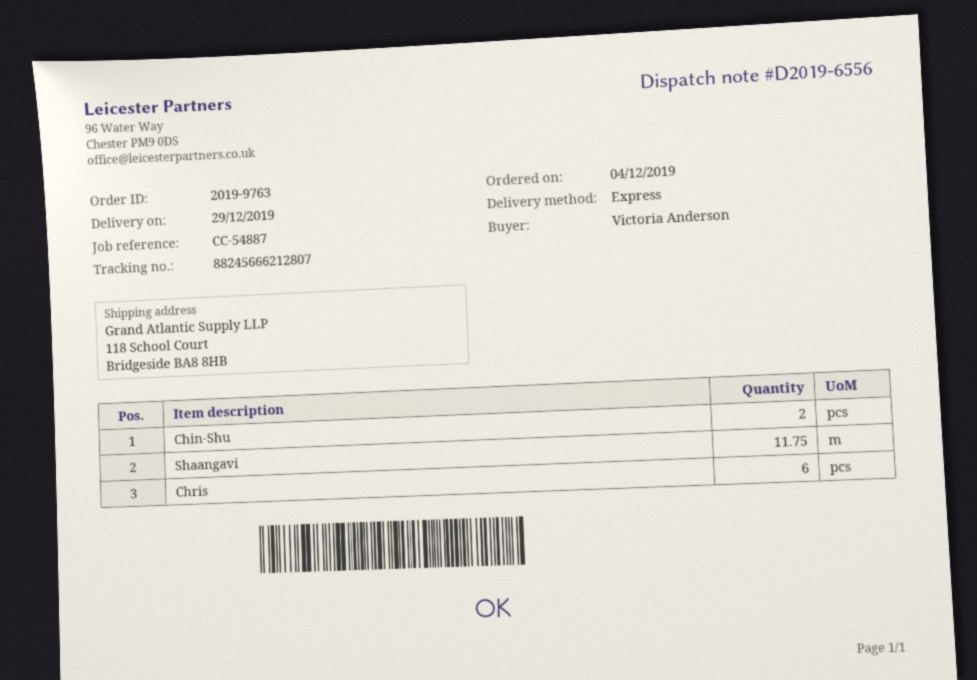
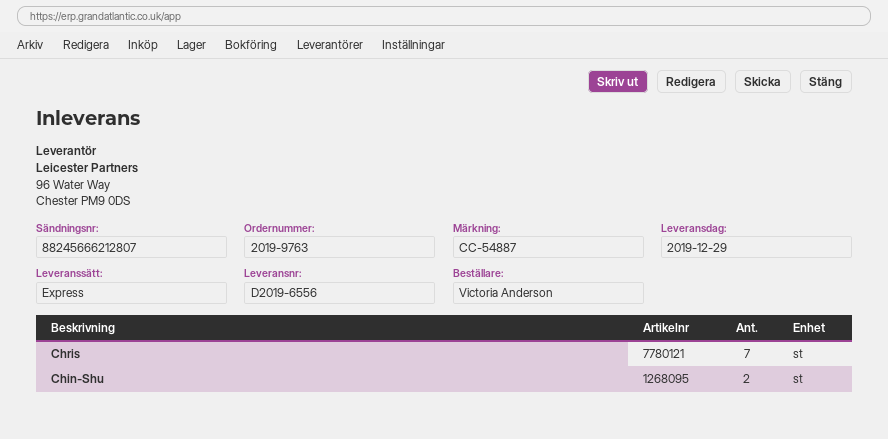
Shaangavi: 11.75 -> none
Chris: 6 -> 7

